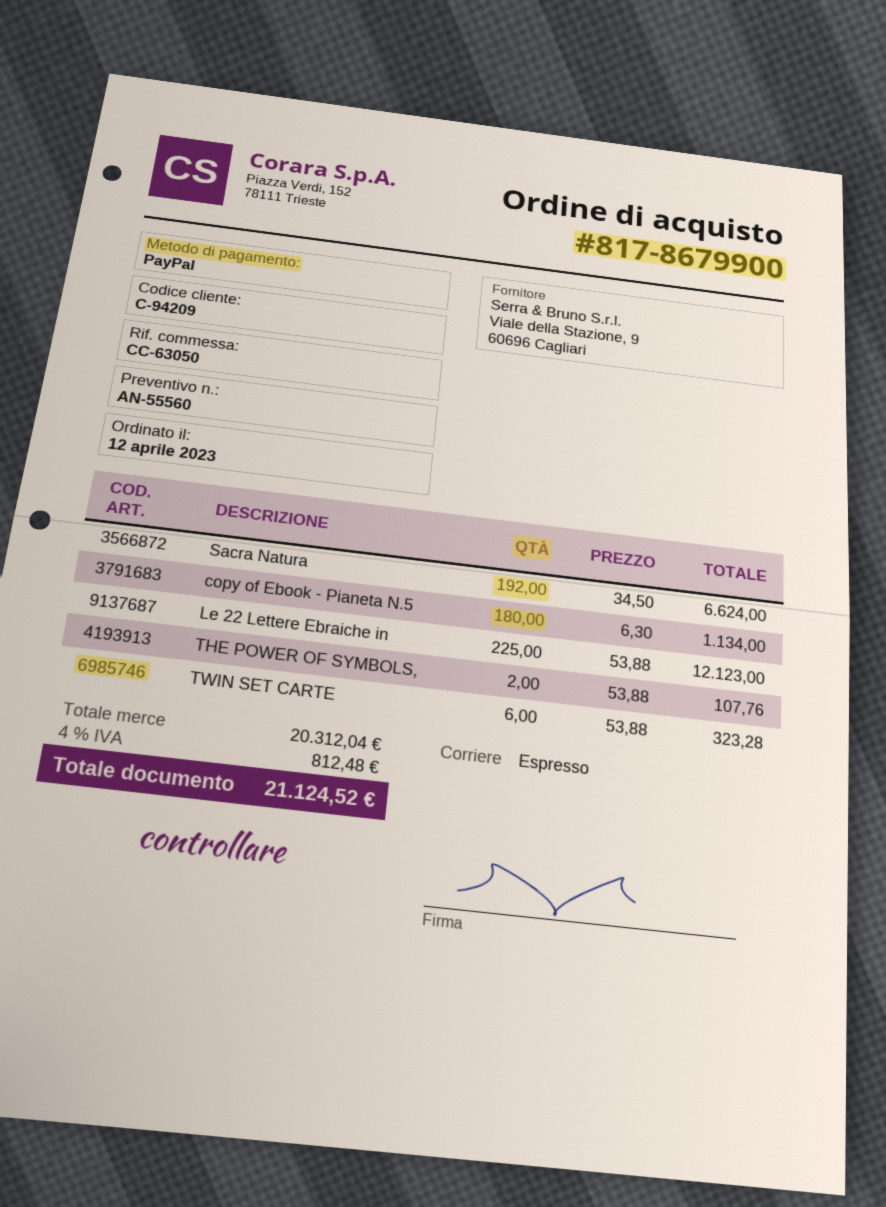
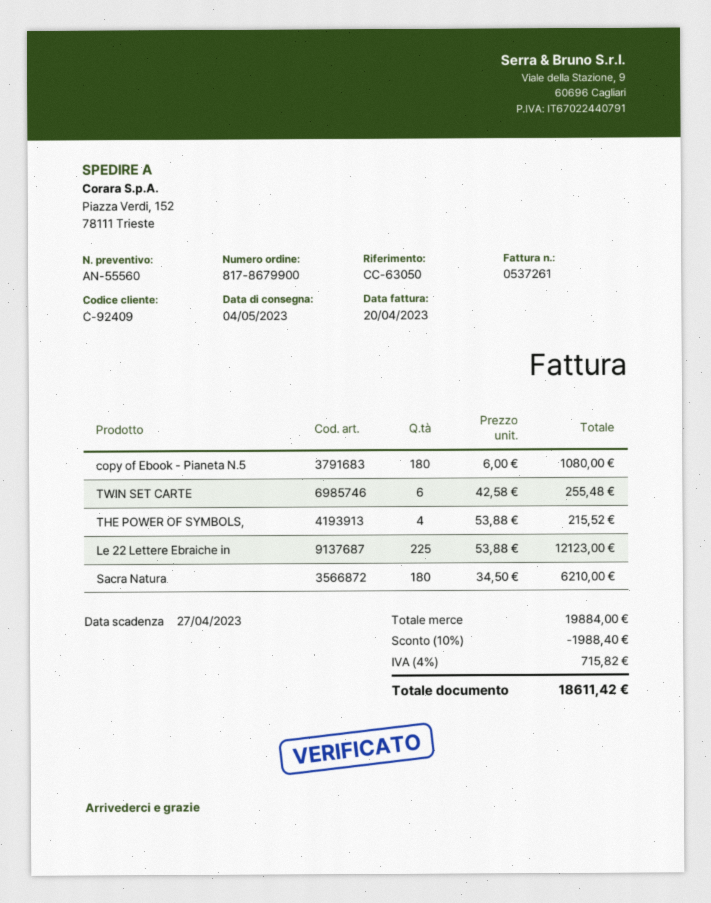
customer number: C-94209 -> C-92409
Sacra Natura: 192 x 34.50 = 6624.00 -> 180 x 34.50 = 6210.00
copy of Ebook - Pianeta N.5: 180 x 6.30 = 1134.00 -> 180 x 6.00 = 1080.00
THE POWER OF SYMBOLS,: 2 x 53.88 = 107.76 -> 4 x 53.88 = 215.52
TWIN SET CARTE: 6 x 53.88 = 323.28 -> 6 x 42.58 = 255.48
subtotal: 20312.04 -> 19884.00
discount: none -> 10% = 1988.40
tax: 4% = 812.48 -> 4% = 715.82
total: 21124.52 -> 18611.42

